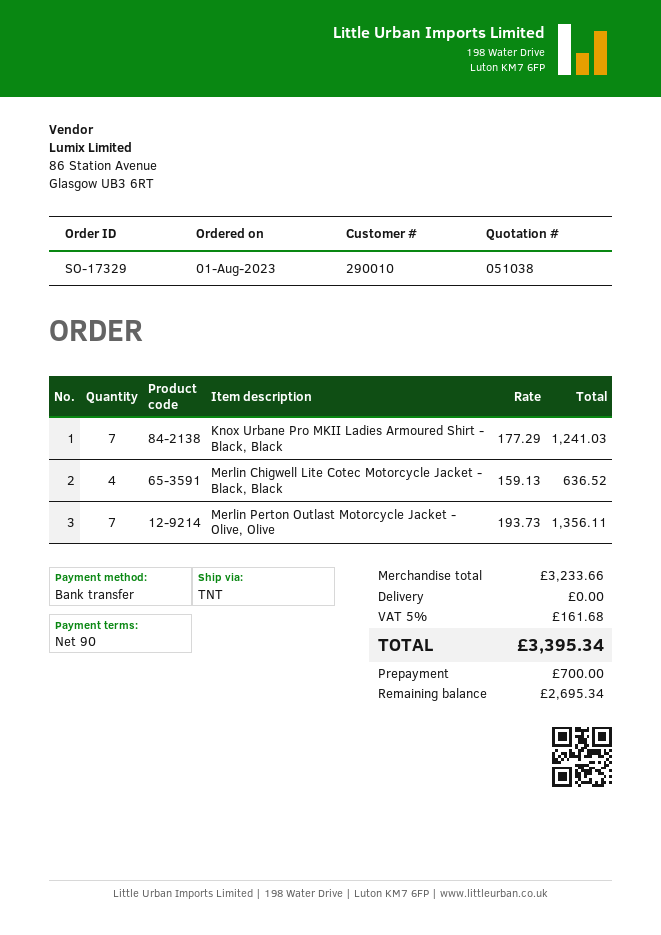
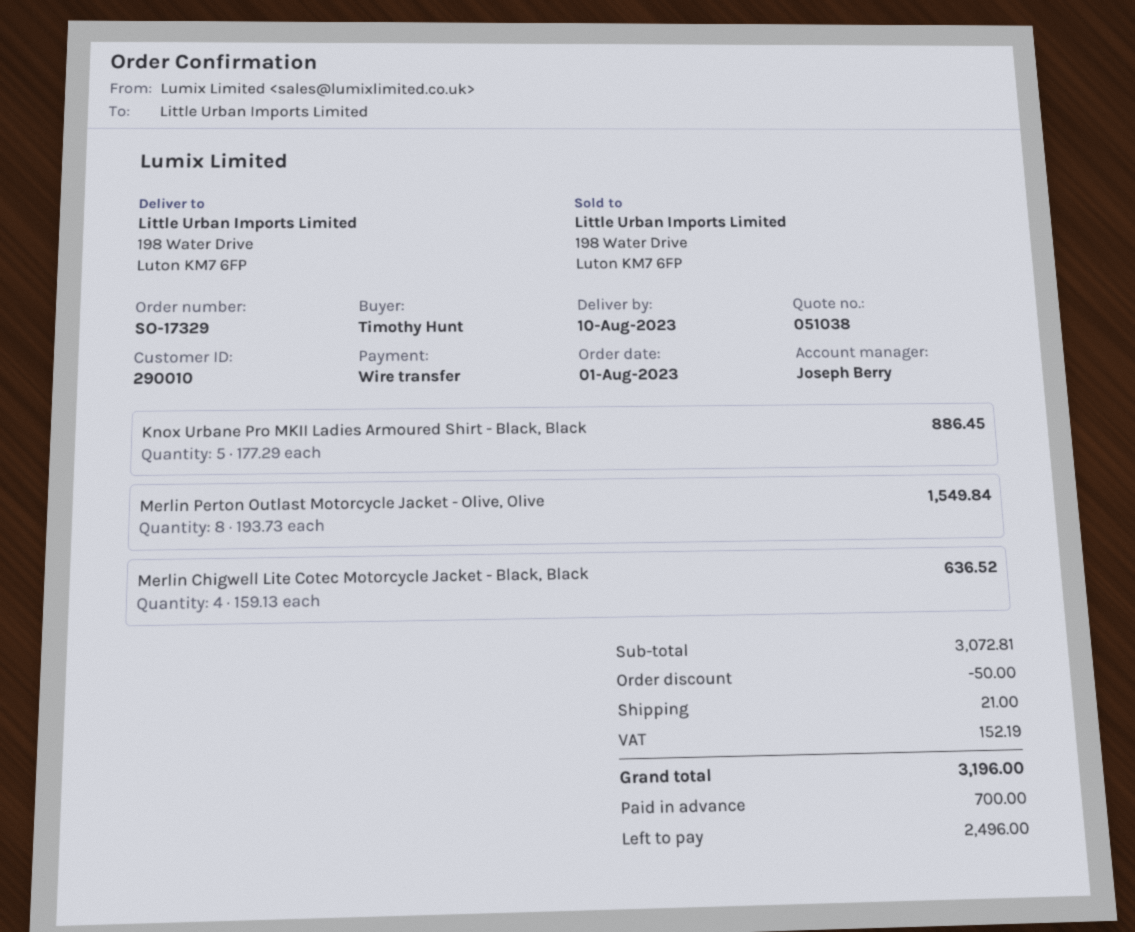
Knox Urbane Pro MKII Ladies Armoured Shirt - Black, Black: 7 x 177.29 = 1241.03 -> 5 x 177.29 = 886.45
Merlin Perton Outlast Motorcycle Jacket - Olive, Olive: 7 x 193.73 = 1356.11 -> 8 x 193.73 = 1549.84
subtotal: 3233.66 -> 3072.81
discount: none -> 50.00
shipping: 0.00 -> 21.00
tax: 161.68 -> 152.19
total: 3395.34 -> 3196.00
balance: 2695.34 -> 2496.00

